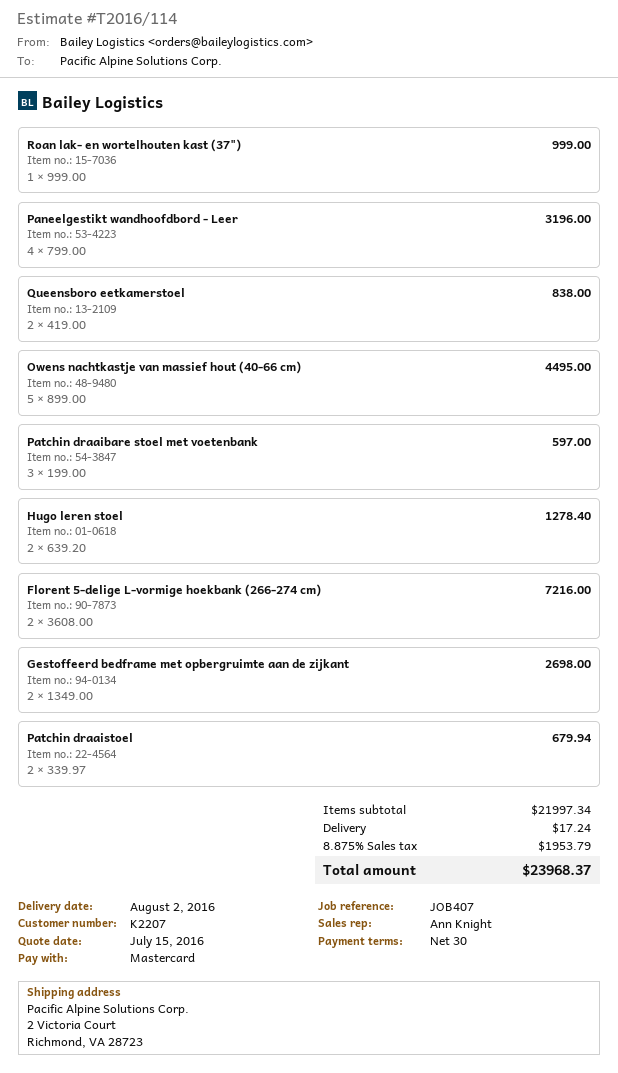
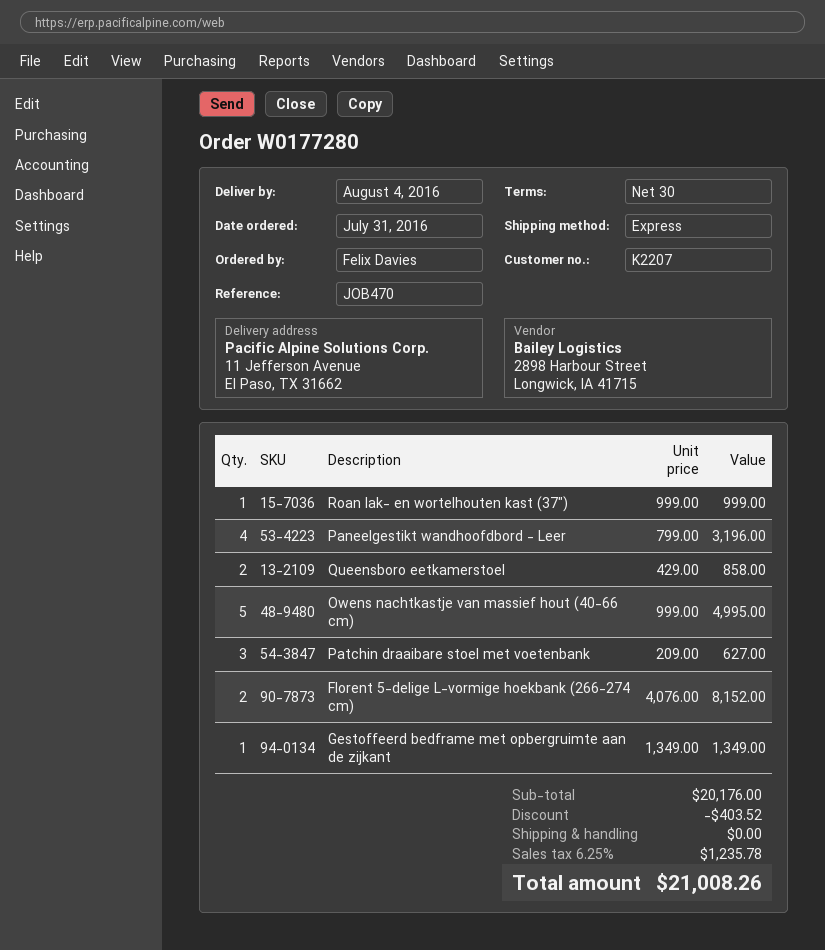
delivery date: 2016-08-02 -> 2016-08-04
reference: JOB407 -> JOB470
ship to: 2 Victoria Court, Richmond, VA 28723 -> 11 Jefferson Avenue, El Paso, TX 31662
Queensboro eetkamerstoel: 2 x 419.00 = 838.00 -> 2 x 429.00 = 858.00
Owens nachtkastje van massief hout (40-66 cm): 5 x 899.00 = 4495.00 -> 5 x 999.00 = 4995.00
Patchin draaibare stoel met voetenbank: 3 x 199.00 = 597.00 -> 3 x 209.00 = 627.00
Hugo leren stoel: 2 x 639.20 = 1278.40 -> none
Florent 5-delige L-vormige hoekbank (266-274 cm): 2 x 3608.00 = 7216.00 -> 2 x 4076.00 = 8152.00
Gestoffeerd bedframe met opbergruimte aan de zijkant: 2 x 1349.00 = 2698.00 -> 1 x 1349.00 = 1349.00
Patchin draaistoel: 2 x 339.97 = 679.94 -> none
subtotal: 21997.34 -> 20176.00
discount: none -> 403.52
shipping: 17.24 -> 0.00
tax: 8.875% = 1953.79 -> 6.25% = 1235.78
total: 23968.37 -> 21008.26

